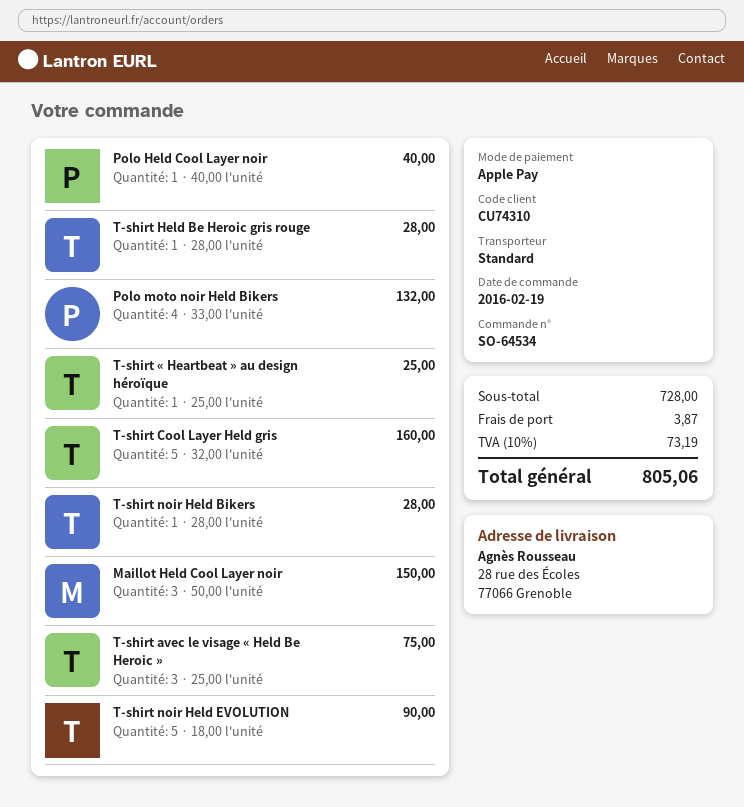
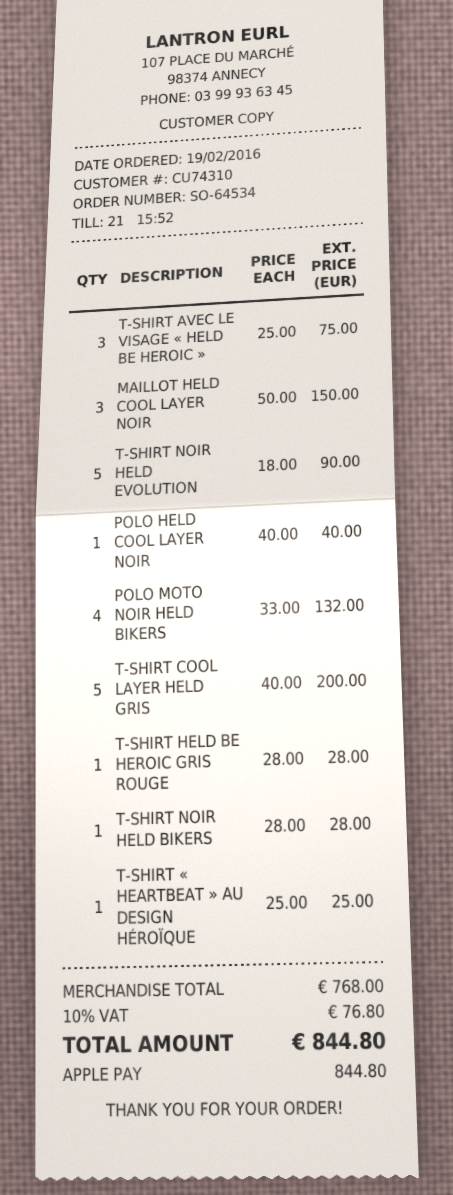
T-shirt Cool Layer Held gris: 5 x 32.00 = 160.00 -> 5 x 40.00 = 200.00
subtotal: 728.00 -> 768.00
shipping: 3.87 -> none
tax: 10% = 73.19 -> 10% = 76.80
total: 805.06 -> 844.80

